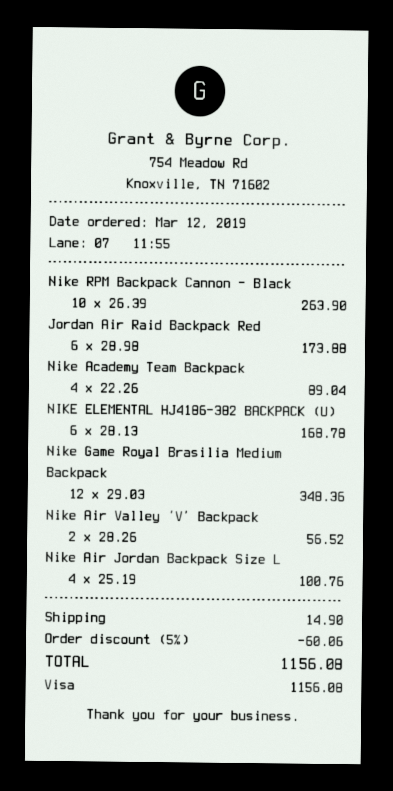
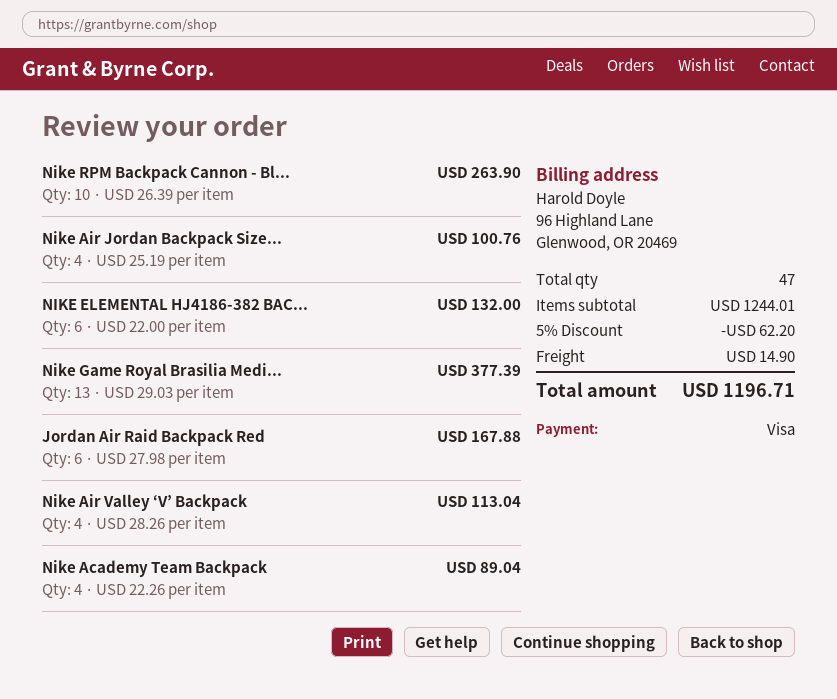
Jordan Air Raid Backpack Red: 6 x 28.98 = 173.88 -> 6 x 27.98 = 167.88
NIKE ELEMENTAL HJ4186-382 BACKPACK (U): 6 x 28.13 = 168.78 -> 6 x 22.00 = 132.00
Nike Game Royal Brasilia Medium Backpack: 12 x 29.03 = 348.36 -> 13 x 29.03 = 377.39
Nike Air Valley ‘V’ Backpack: 2 x 28.26 = 56.52 -> 4 x 28.26 = 113.04
discount: 5% = 60.06 -> 5% = 62.20
total: 1156.08 -> 1196.71

